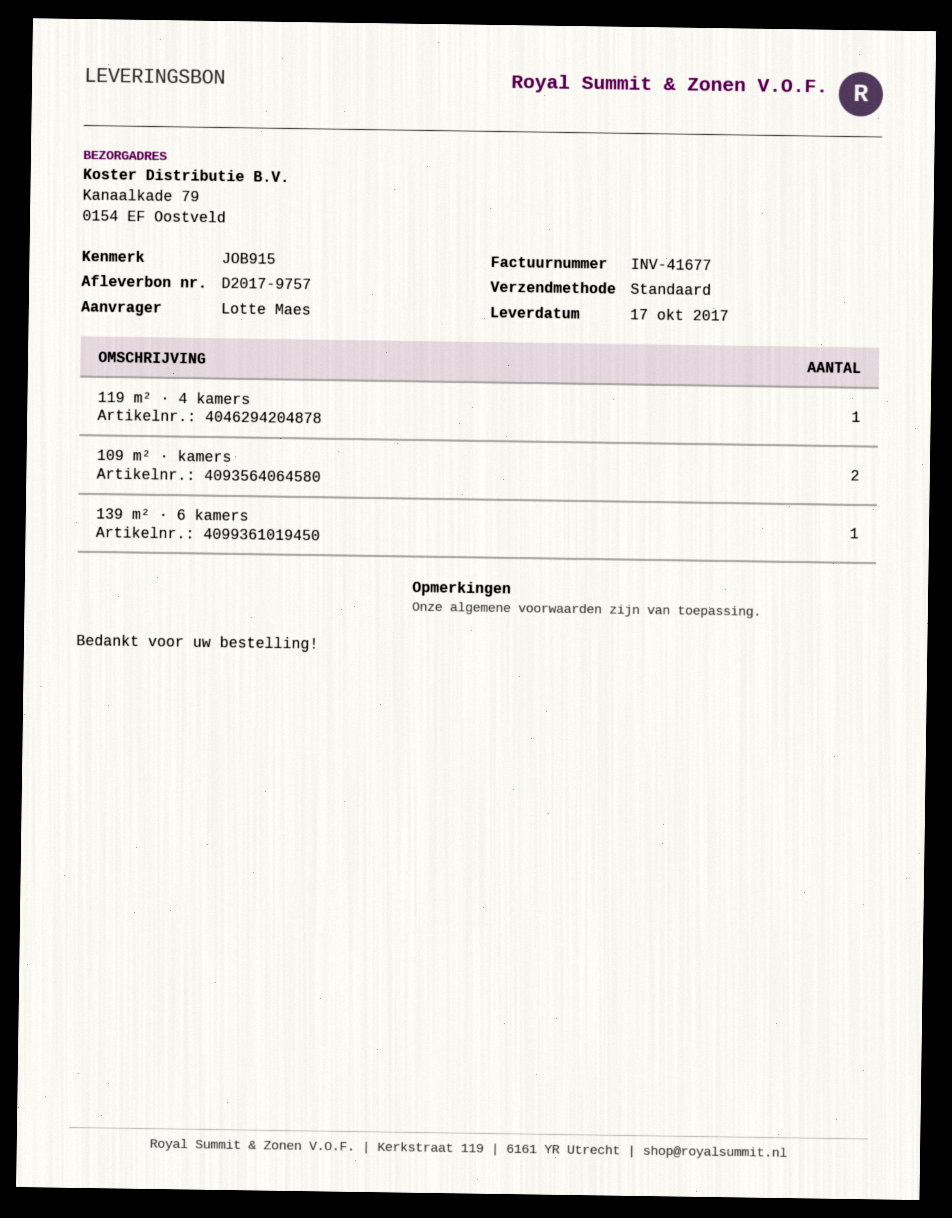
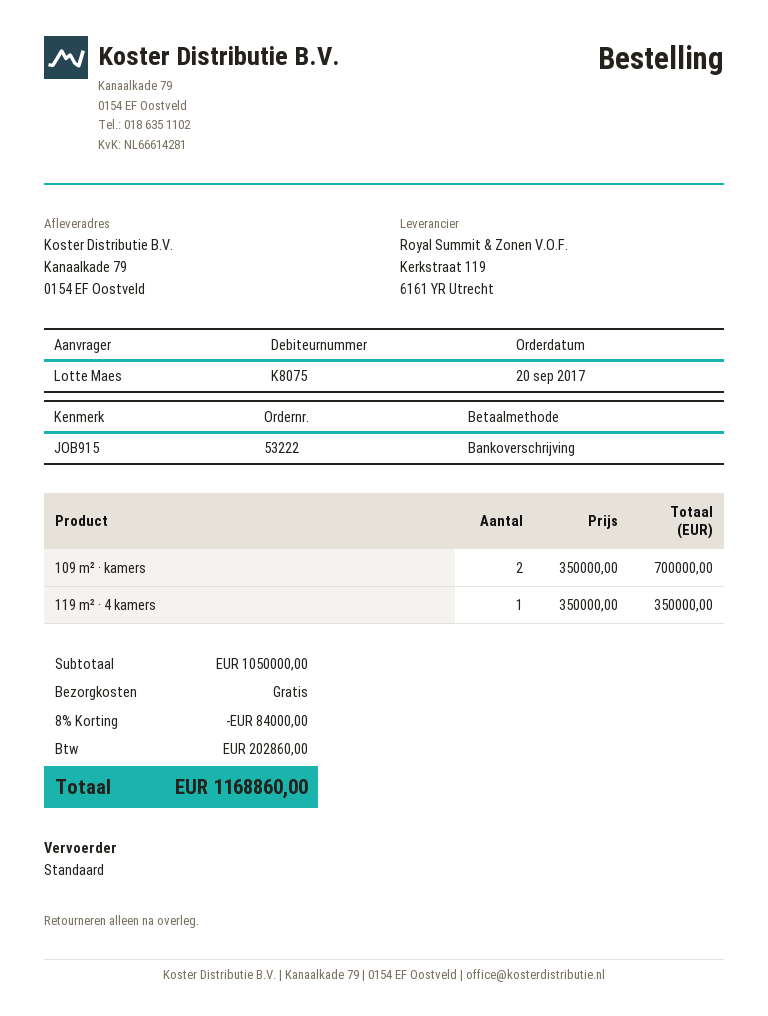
139 m² · 6 kamers: 1 -> none

